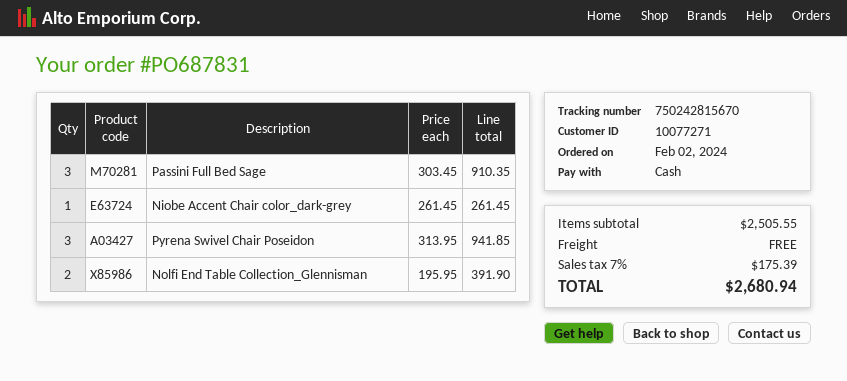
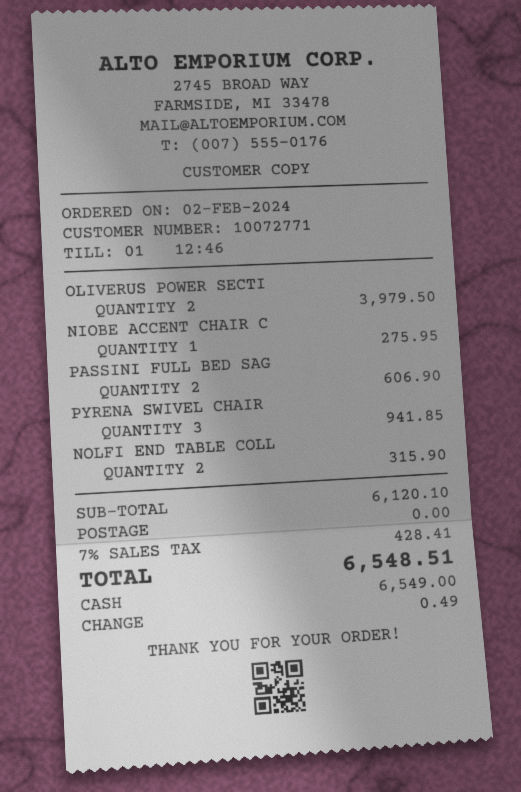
customer number: 10077271 -> 10072771
Passini Full Bed Sage: 3 for 910.35 -> 2 for 606.90
Niobe Accent Chair color_dark-grey: 1 for 261.45 -> 1 for 275.95
Nolfi End Table Collection_Glennisman: 2 for 391.90 -> 2 for 315.90
OLIVERUS POWER SECTI: none -> 2 for 3979.50
subtotal: 2505.55 -> 6120.10
tax: 7% = 175.39 -> 7% = 428.41
total: 2680.94 -> 6548.51

